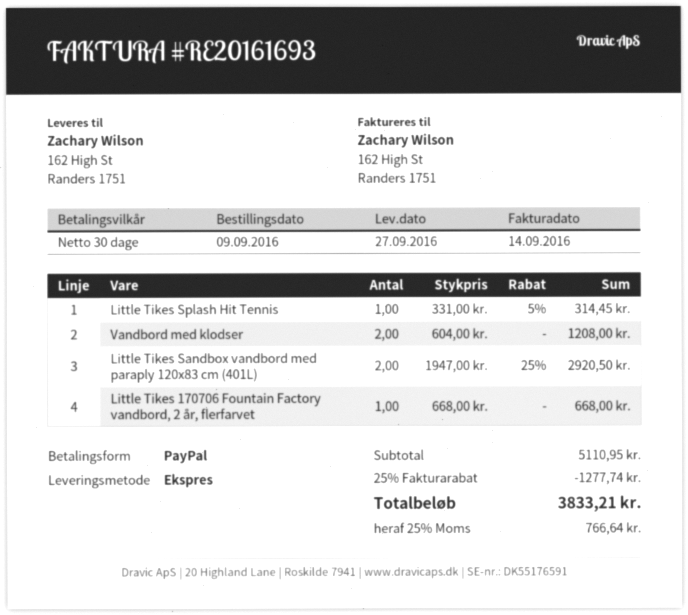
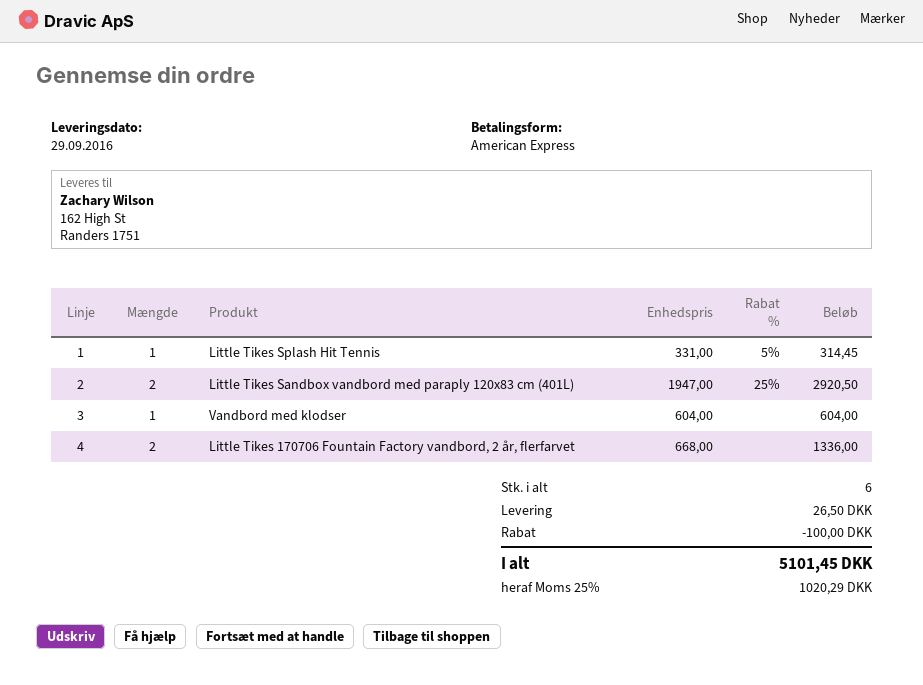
delivery date: 2016-09-27 -> 2016-09-29
payment method: PayPal -> American Express
Vandbord med klodser: 2 x 604.00 = 1208.00 -> 1 x 604.00 = 604.00
Little Tikes 170706 Fountain Factory vandbord, 2 år, flerfarvet: 1 x 668.00 = 668.00 -> 2 x 668.00 = 1336.00
discount: 1277.74 -> 100.00
shipping: none -> 26.50
tax: 25% = 766.64 -> 25% = 1020.29
total: 3833.21 -> 5101.45

